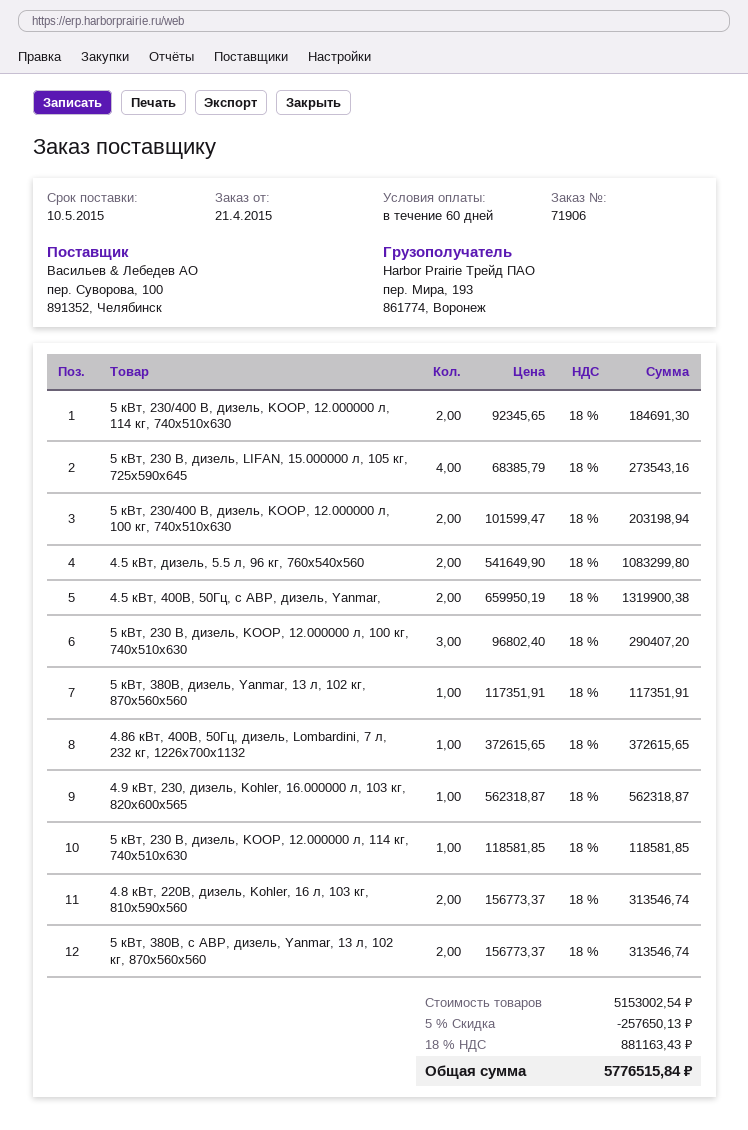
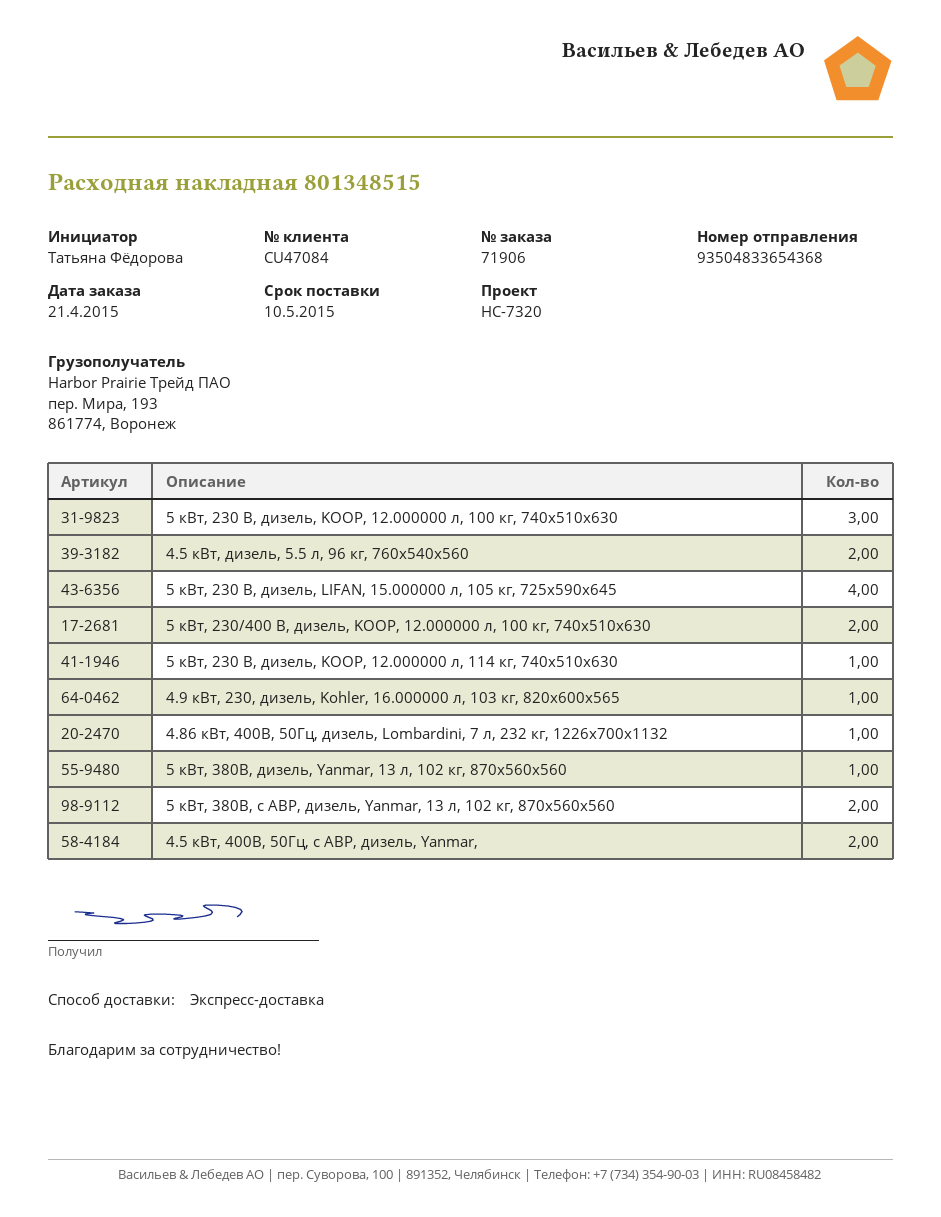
5 кВт, 230/400 В, дизель, KOOP, 12.000000 л, 114 кг, 740x510x630: 2 -> none
4.8 кВт, 220В, дизель, Kohler, 16 л, 103 кг, 810x590x560: 2 -> none

